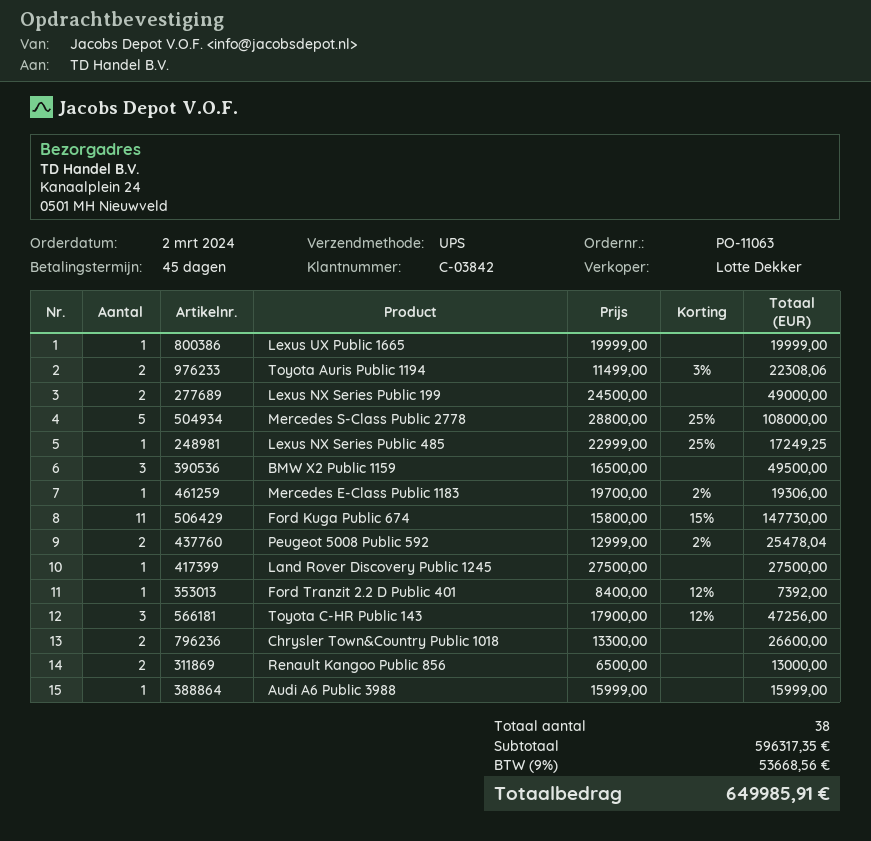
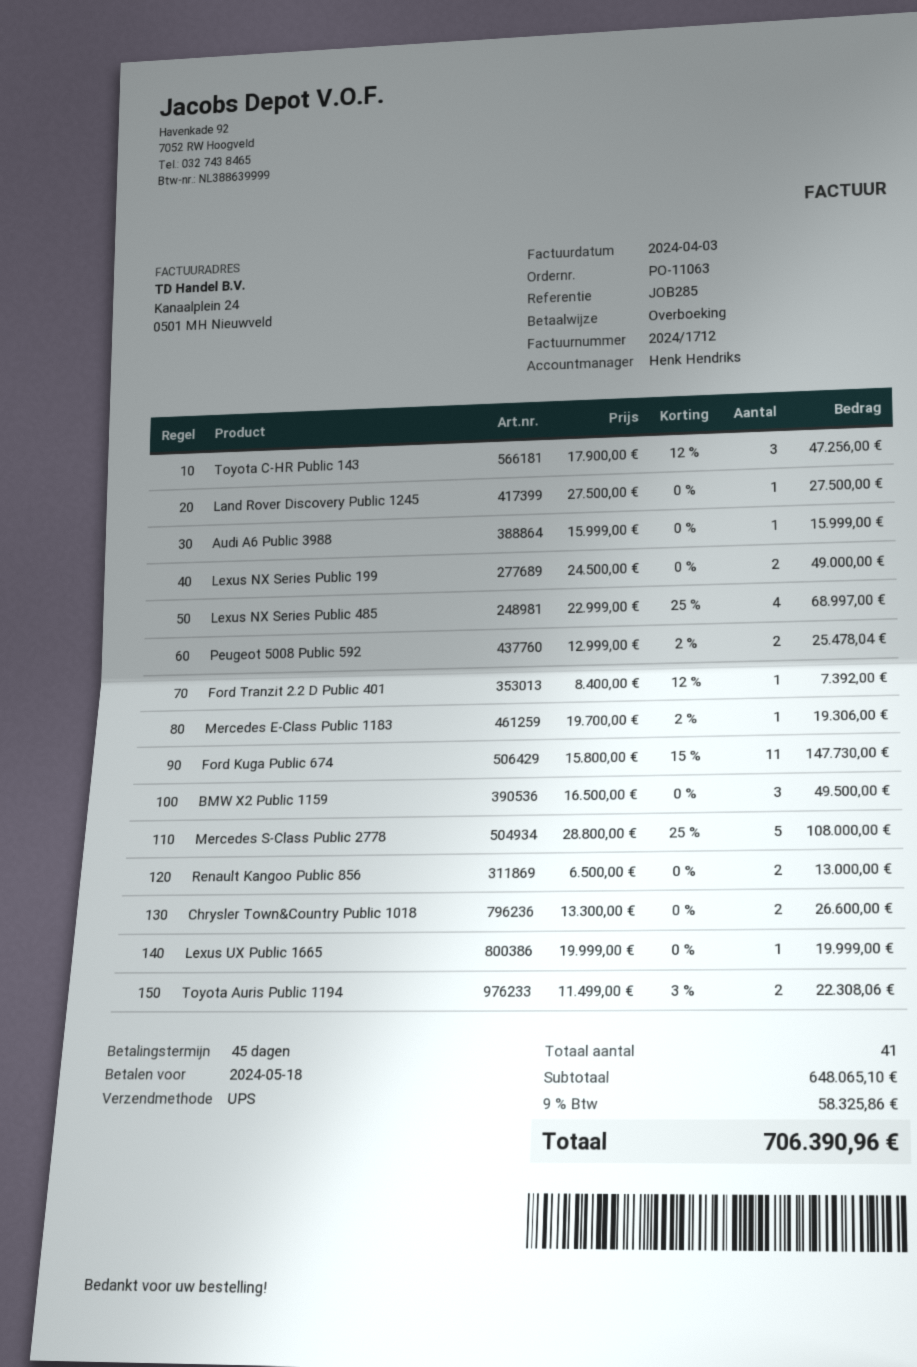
sales rep: Lotte Dekker -> Henk Hendriks
Lexus NX Series Public 485: 1 x 22999.00 - 25% = 17249.25 -> 4 x 22999.00 - 25% = 68997.00
total quantity: 38 -> 41
subtotal: 596317.35 -> 648065.10
tax: 9% = 53668.56 -> 9% = 58325.86
total: 649985.91 -> 706390.96

